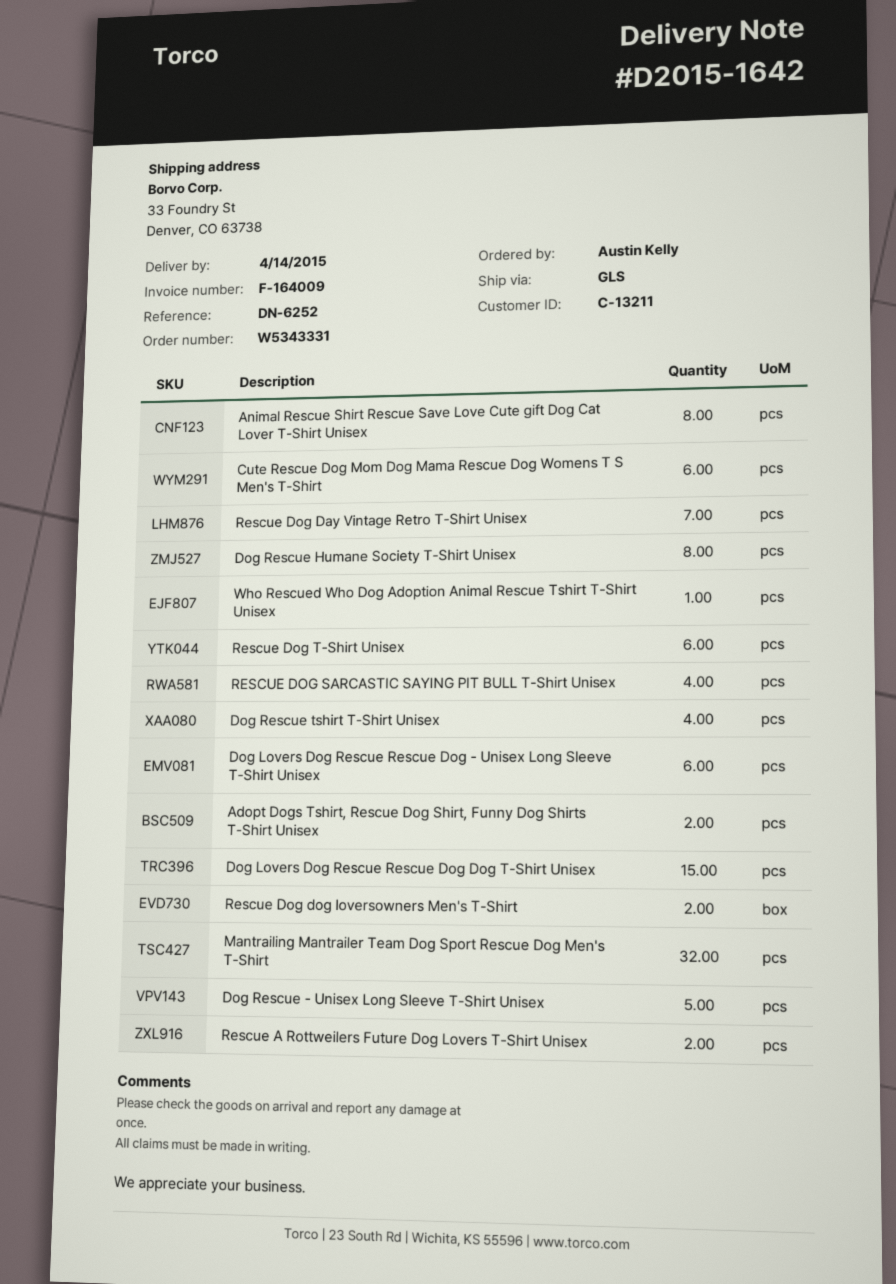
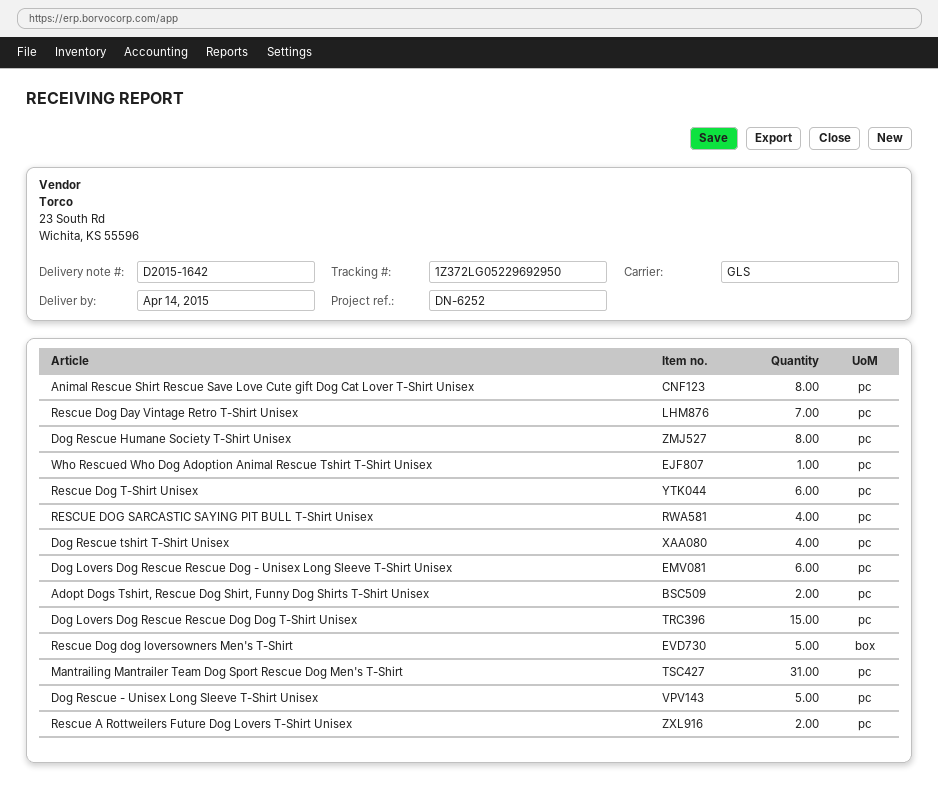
Cute Rescue Dog Mom Dog Mama Rescue Dog Womens T S Men's T-Shirt: 6 -> none
Rescue Dog dog loversowners Men's T-Shirt: 2 -> 5
Mantrailing Mantrailer Team Dog Sport Rescue Dog Men's T-Shirt: 32 -> 31

